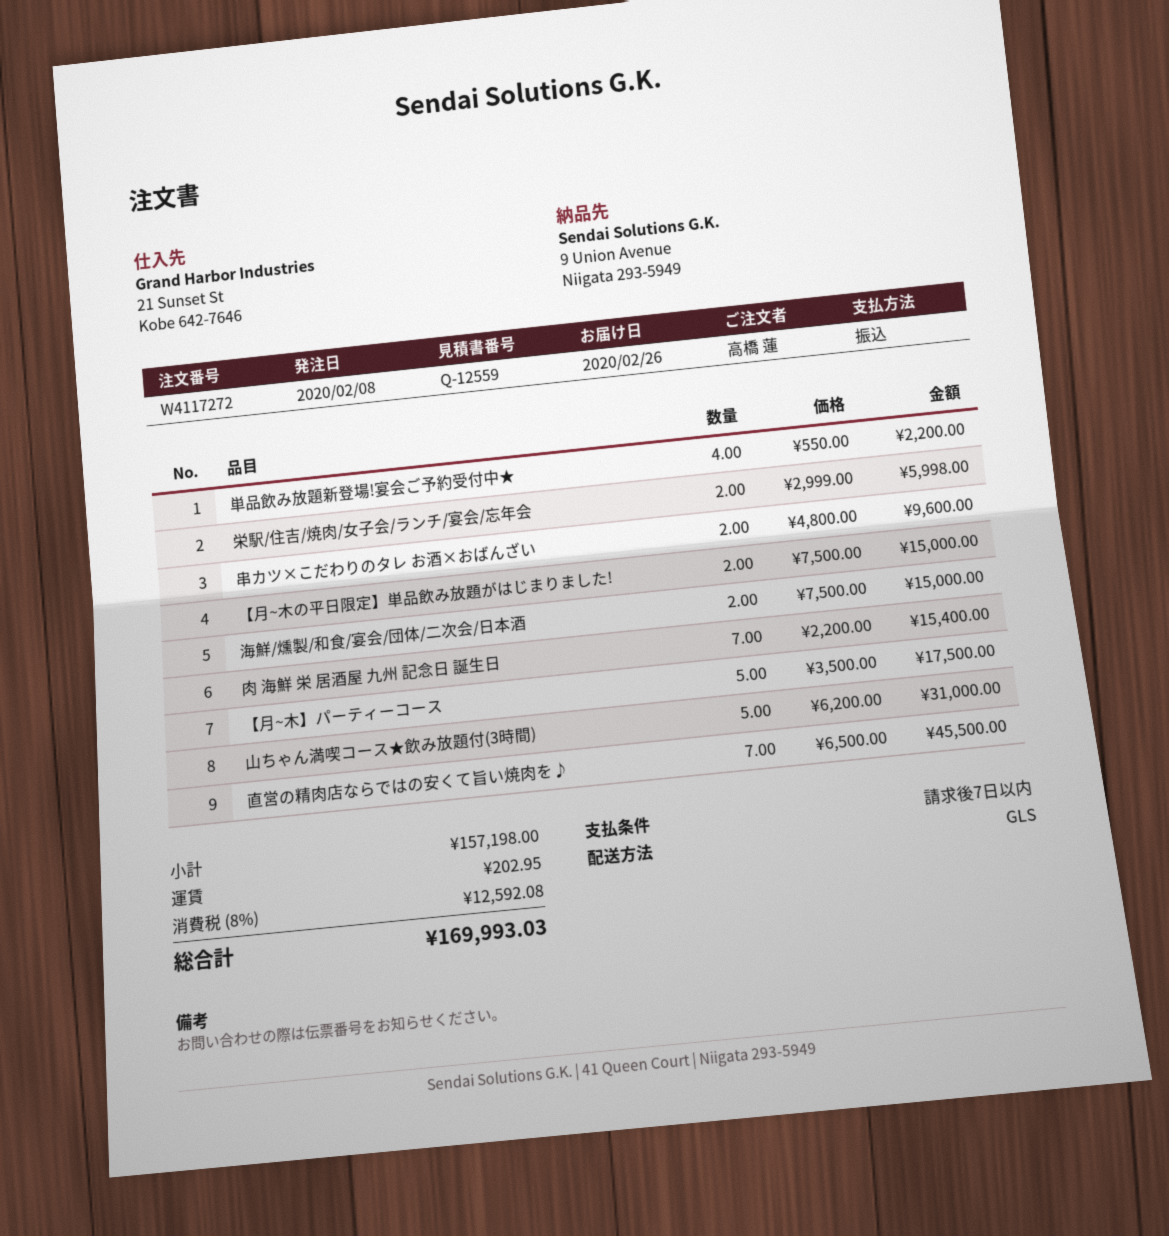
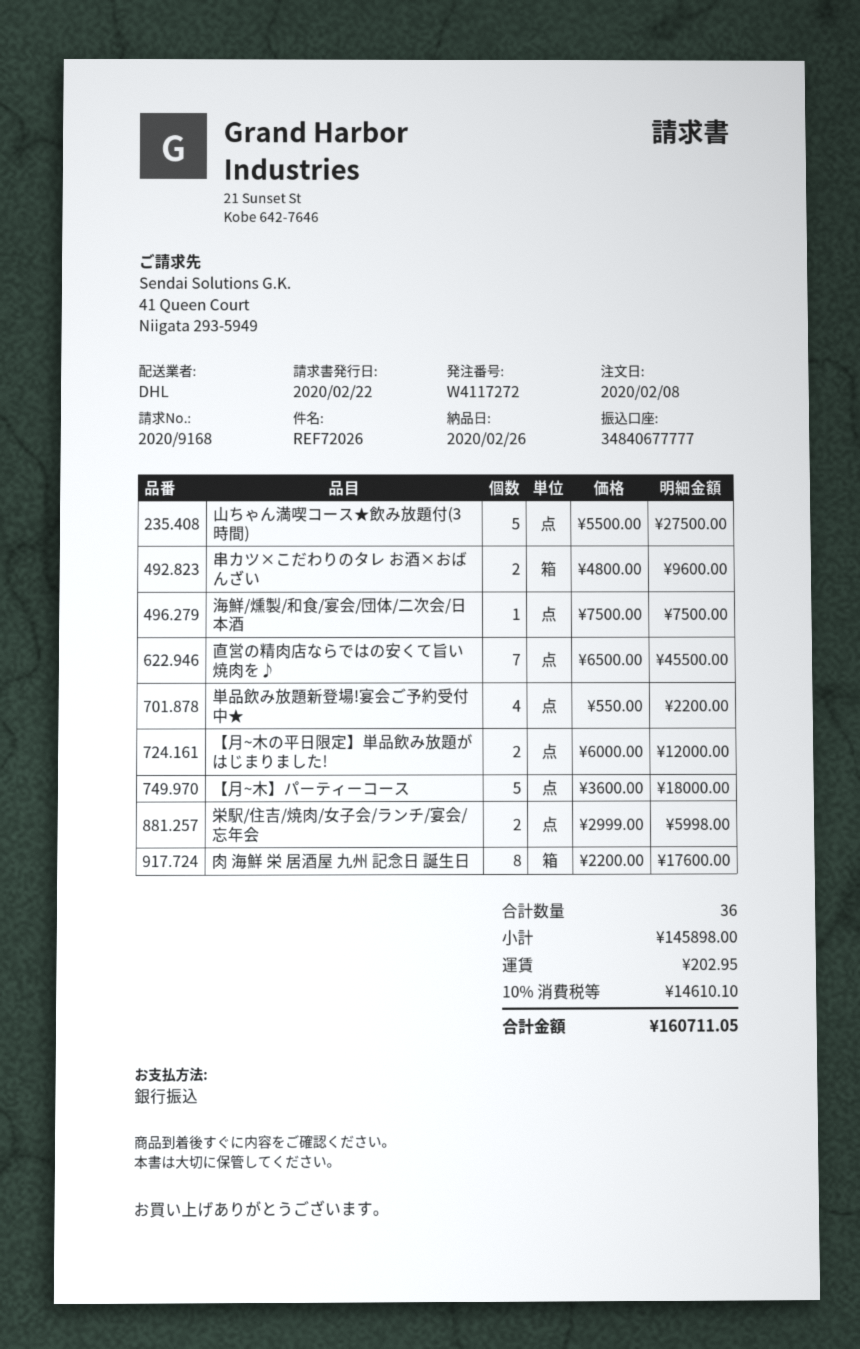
shipping method: GLS -> DHL
【月~木の平日限定】単品飲み放題がはじまりました!: 2 x 7500.00 = 15000.00 -> 2 x 6000.00 = 12000.00
海鮮/燻製/和食/宴会/団体/二次会/日本酒: 2 x 7500.00 = 15000.00 -> 1 x 7500.00 = 7500.00
肉 海鮮 栄 居酒屋 九州 記念日 誕生日: 7 x 2200.00 = 15400.00 -> 8 x 2200.00 = 17600.00
【月~木】パーティーコース: 5 x 3500.00 = 17500.00 -> 5 x 3600.00 = 18000.00
山ちゃん満喫コース★飲み放題付(3時間): 5 x 6200.00 = 31000.00 -> 5 x 5500.00 = 27500.00
subtotal: 157198.00 -> 145898.00
tax: 8% = 12592.08 -> 10% = 14610.10
total: 169993.03 -> 160711.05

